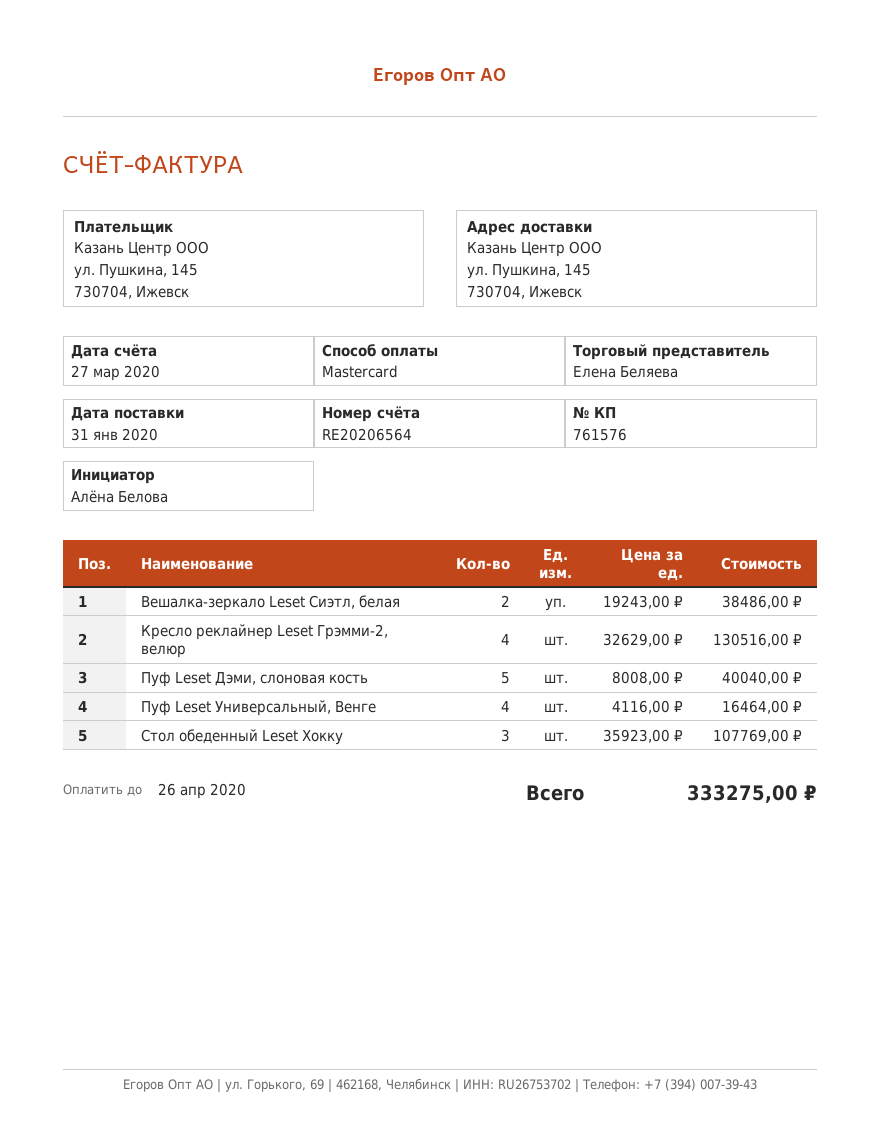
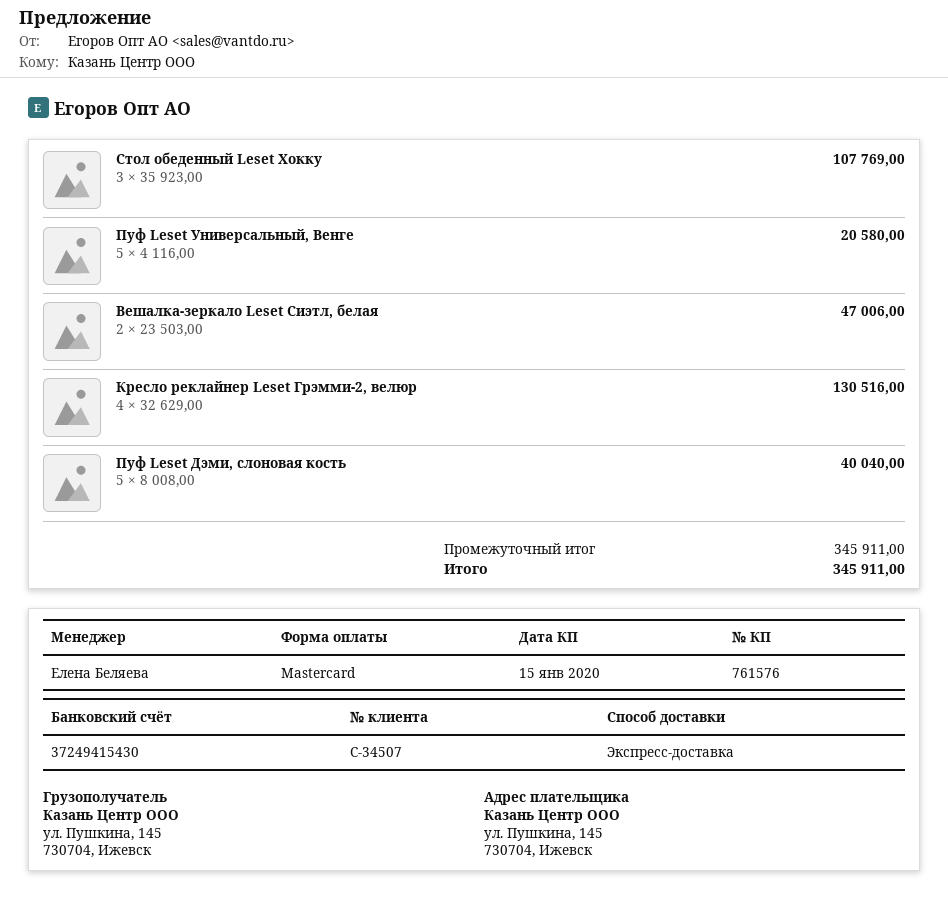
Вешалка-зеркало Leset Сиэтл, белая: 2 x 19243.00 = 38486.00 -> 2 x 23503.00 = 47006.00
Пуф Leset Универсальный, Венге: 4 x 4116.00 = 16464.00 -> 5 x 4116.00 = 20580.00
total: 333275.00 -> 345911.00

